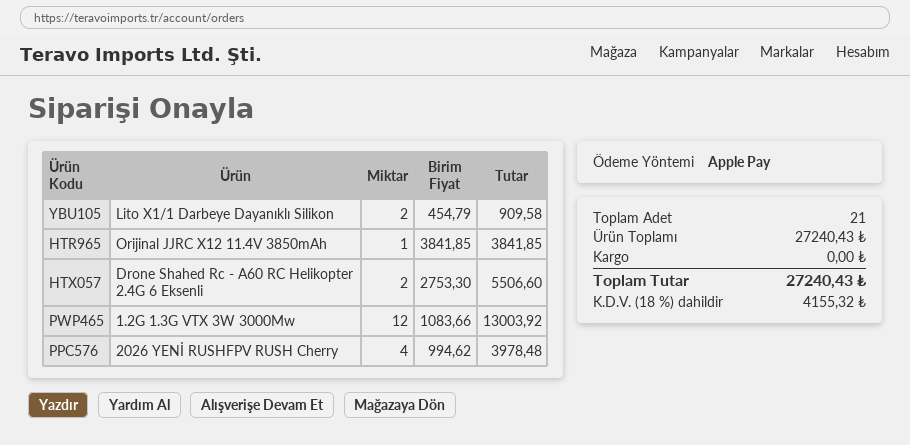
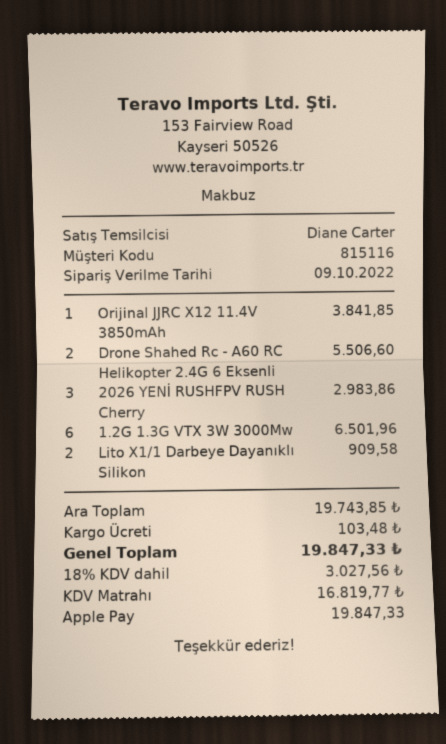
1.2G 1.3G VTX 3W 3000Mw: 12 for 13003.92 -> 6 for 6501.96
2026 YENİ RUSHFPV RUSH Cherry: 4 for 3978.48 -> 3 for 2983.86
subtotal: 27240.43 -> 19743.85
shipping: 0.00 -> 103.48
tax: 18% = 4155.32 -> 18% = 3027.56
total: 27240.43 -> 19847.33

